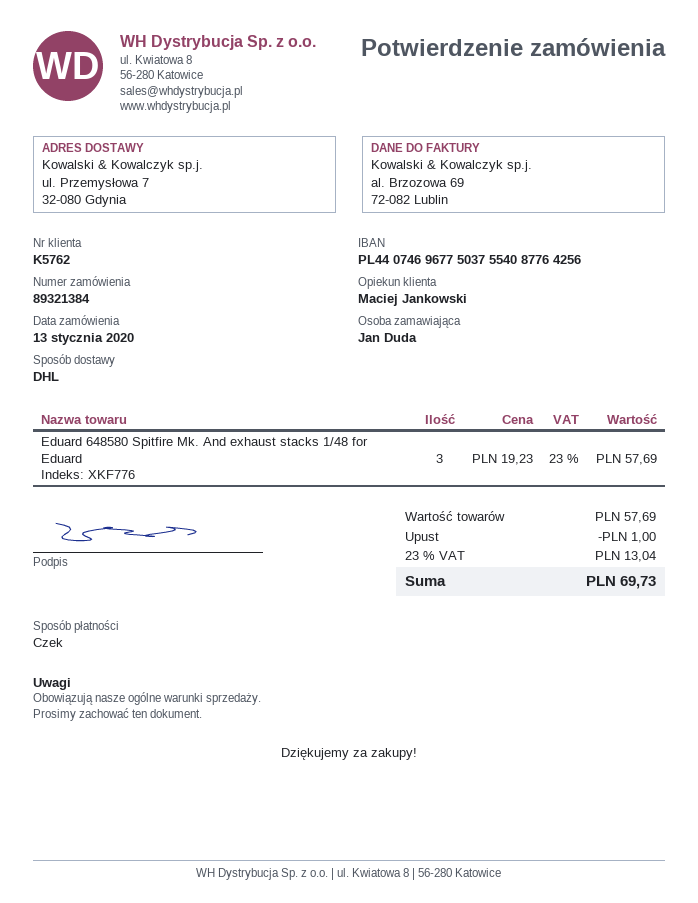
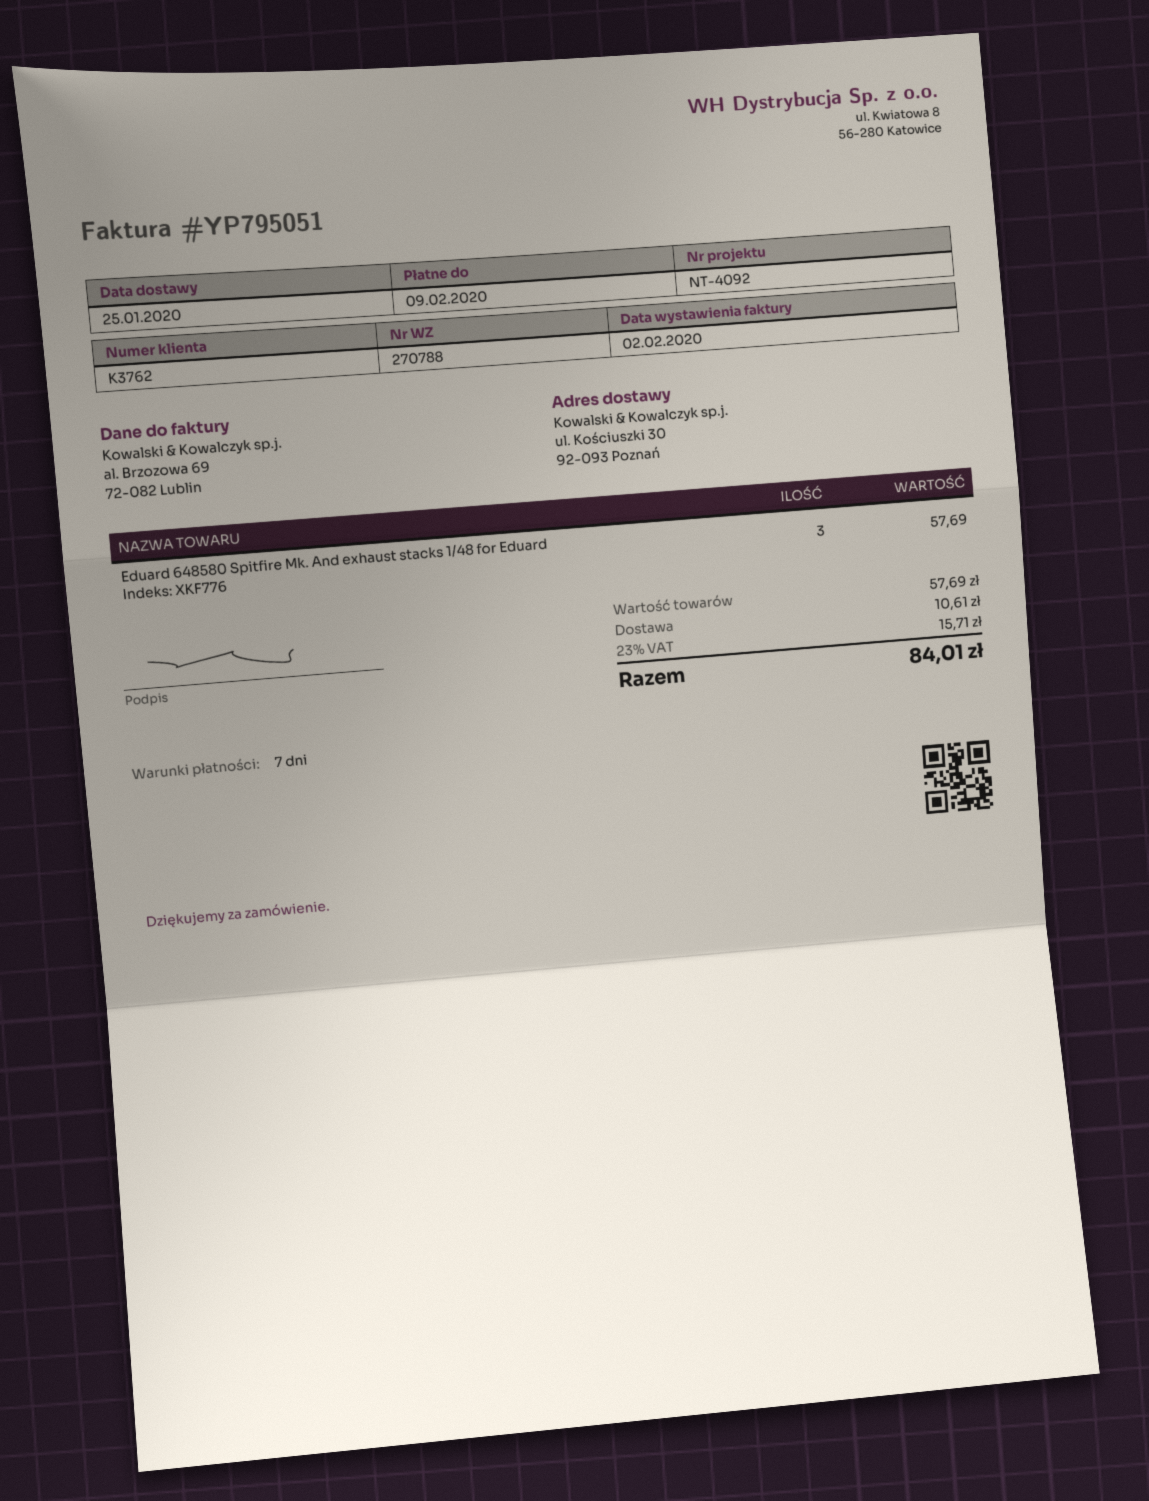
customer number: K5762 -> K3762
ship to: ul. Przemysłowa 7, 32-080 Gdynia -> ul. Kościuszki 30, 92-093 Poznań
discount: 1.00 -> none
shipping: none -> 10.61
tax: 23% = 13.04 -> 23% = 15.71
total: 69.73 -> 84.01

